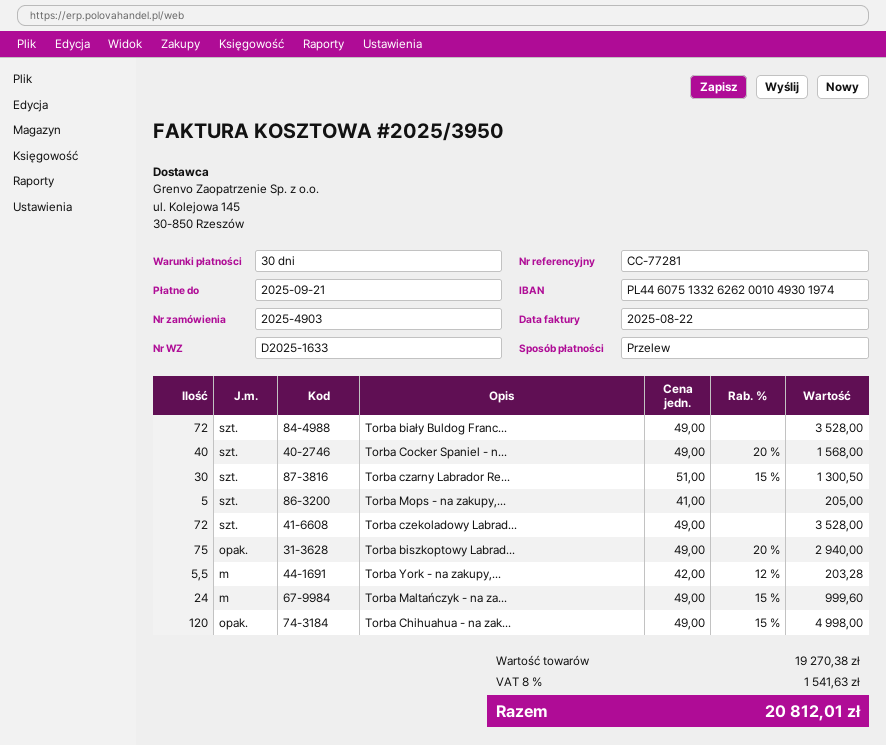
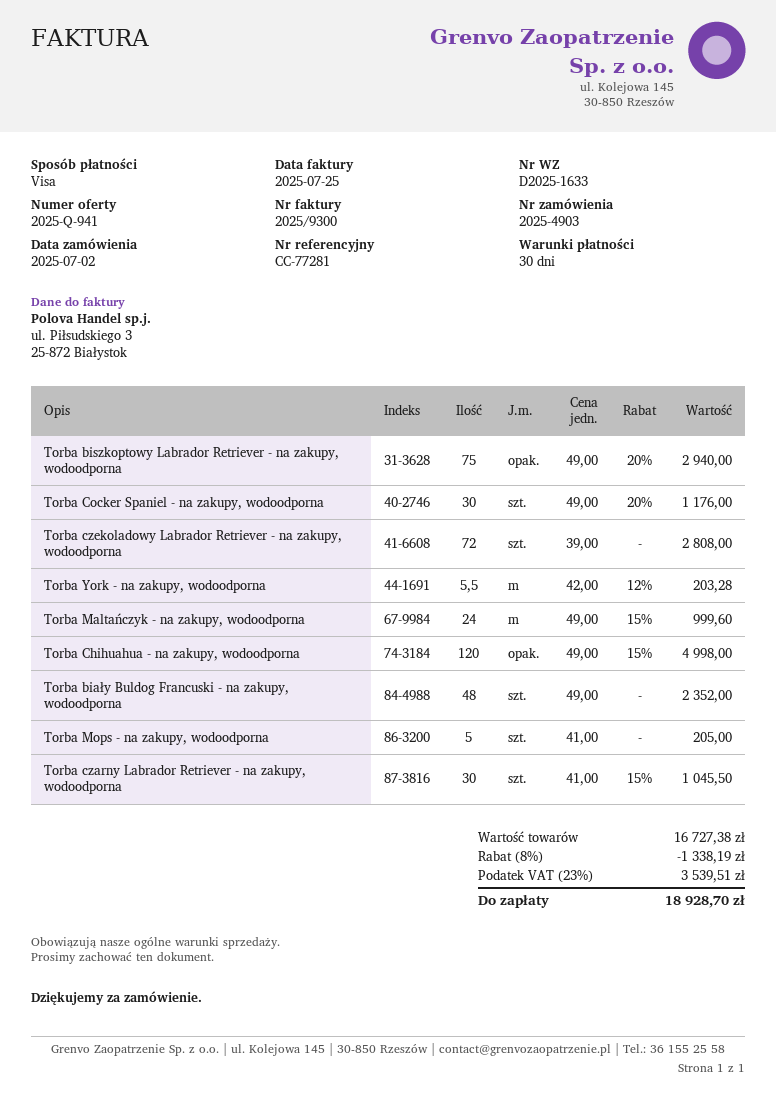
invoice number: 2025/3950 -> 2025/9300
invoice date: 2025-08-22 -> 2025-07-25
payment method: bank transfer -> Visa
Torba biały Buldog Franc...: 72 x 49.00 = 3528.00 -> 48 x 49.00 = 2352.00
Torba Cocker Spaniel - n...: 40 x 49.00 - 20% = 1568.00 -> 30 x 49.00 - 20% = 1176.00
Torba czarny Labrador Re...: 30 x 51.00 - 15% = 1300.50 -> 30 x 41.00 - 15% = 1045.50
Torba czekoladowy Labrad...: 72 x 49.00 = 3528.00 -> 72 x 39.00 = 2808.00
subtotal: 19270.38 -> 16727.38
discount: none -> 8% = 1338.19
tax: 8% = 1541.63 -> 23% = 3539.51
total: 20812.01 -> 18928.70

